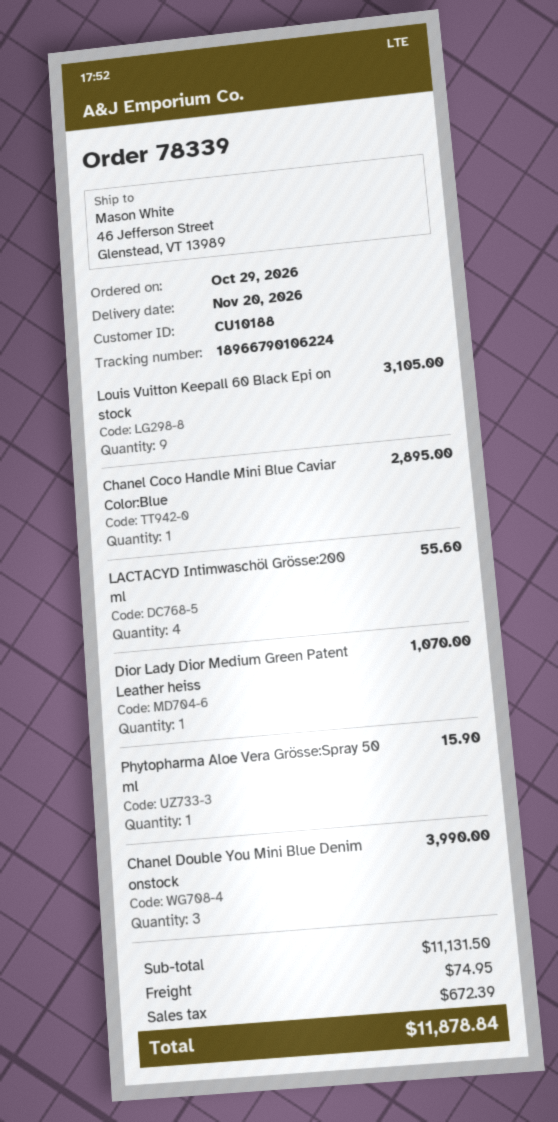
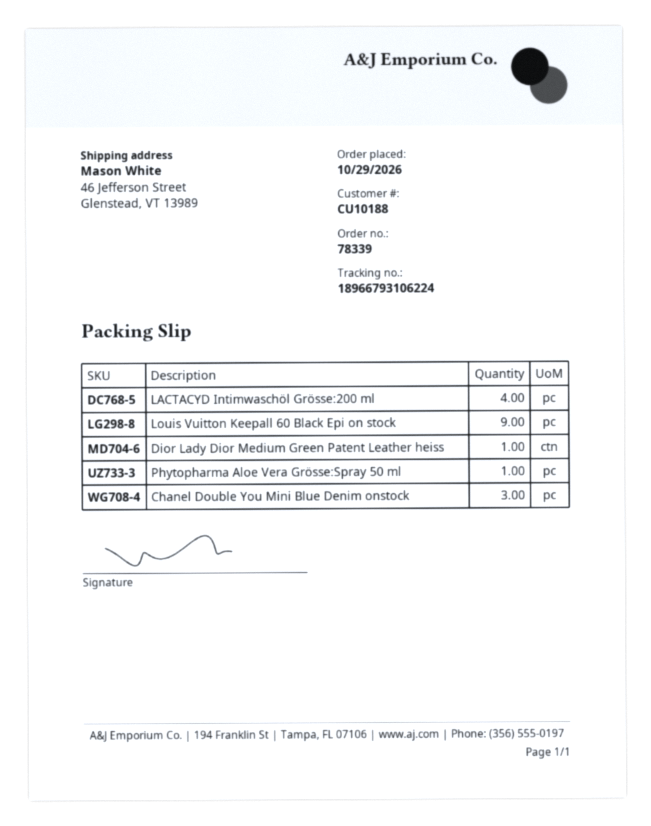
tracking number: 18966790106224 -> 18966793106224
Chanel Coco Handle Mini Blue Caviar Color:Blue: 1 -> none

